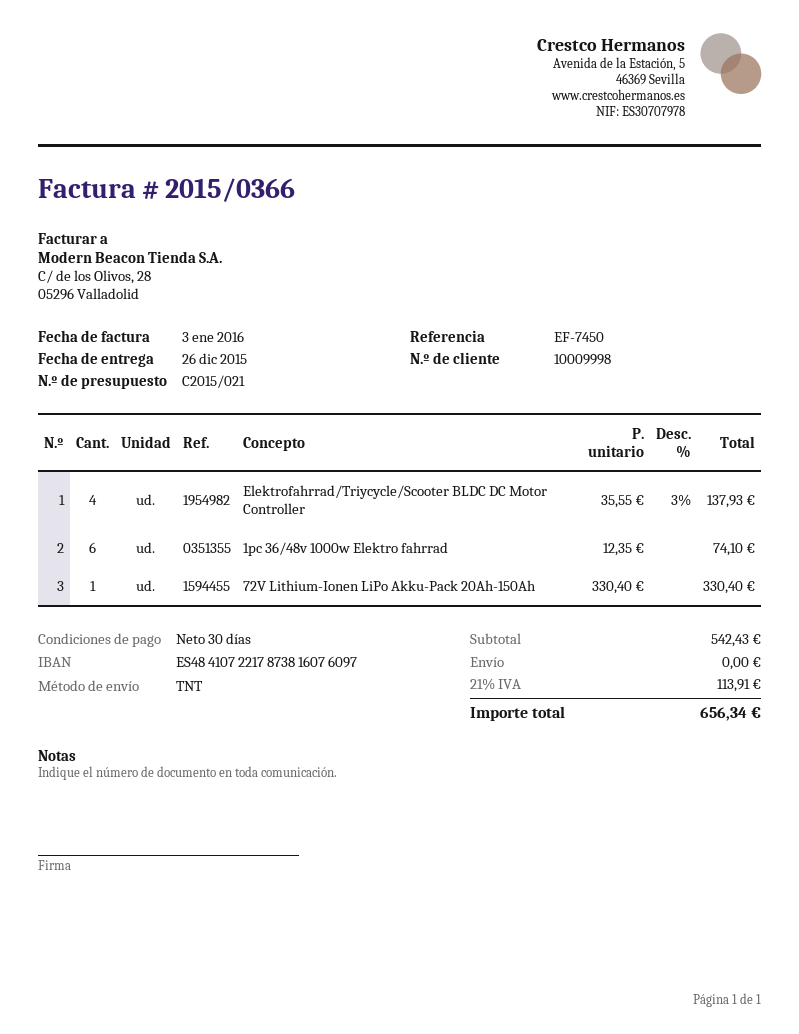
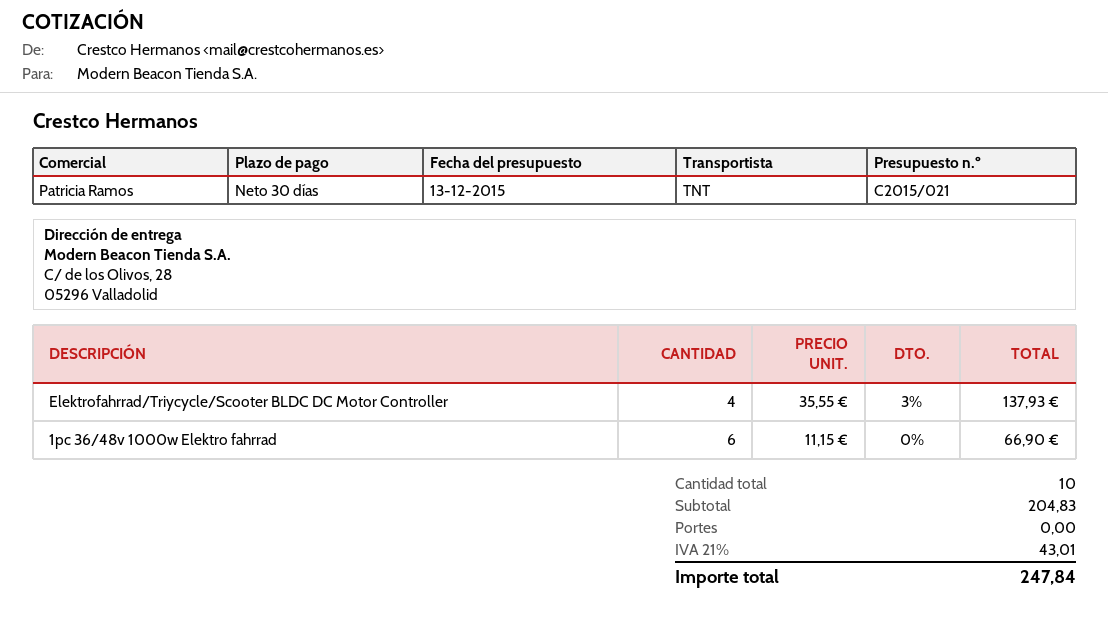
1pc 36/48v 1000w Elektro fahrrad: 6 x 12.35 = 74.10 -> 6 x 11.15 = 66.90
72V Lithium-Ionen LiPo Akku-Pack 20Ah-150Ah: 1 x 330.40 = 330.40 -> none
subtotal: 542.43 -> 204.83
tax: 21% = 113.91 -> 21% = 43.01
total: 656.34 -> 247.84

